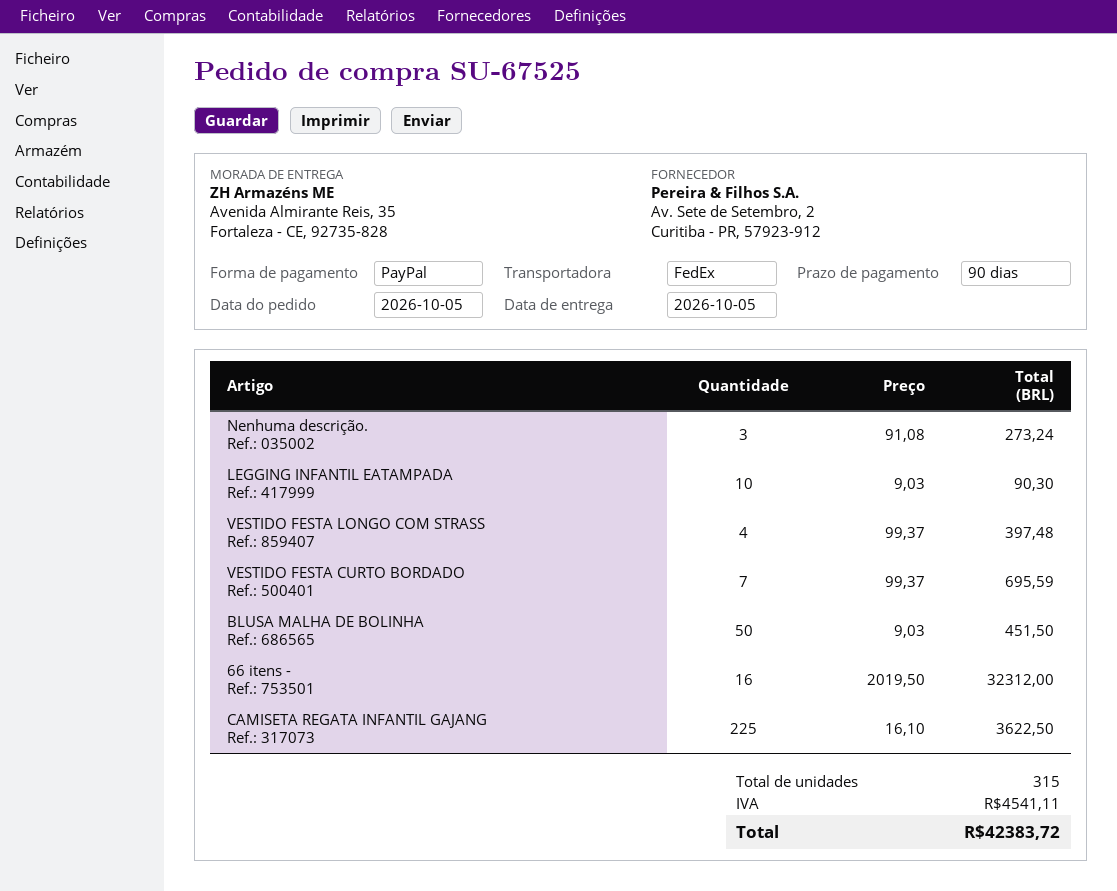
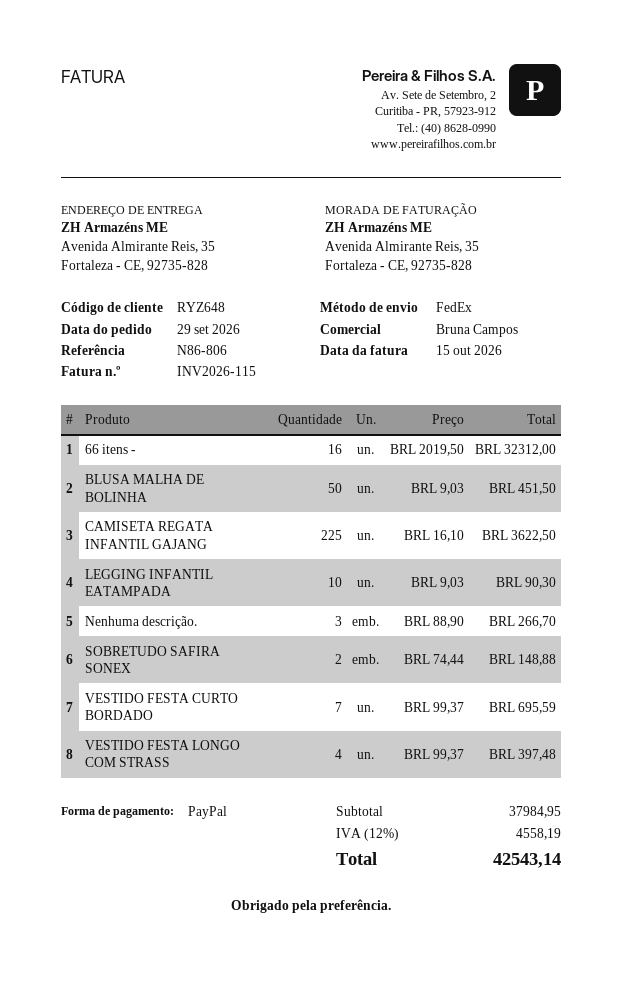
order date: 2026-10-05 -> 2026-09-29
Nenhuma descrição.: 3 x 91.08 = 273.24 -> 3 x 88.90 = 266.70
SOBRETUDO SAFIRA SONEX: none -> 2 x 74.44 = 148.88
tax: 4541.11 -> 4558.19
total: 42383.72 -> 42543.14

